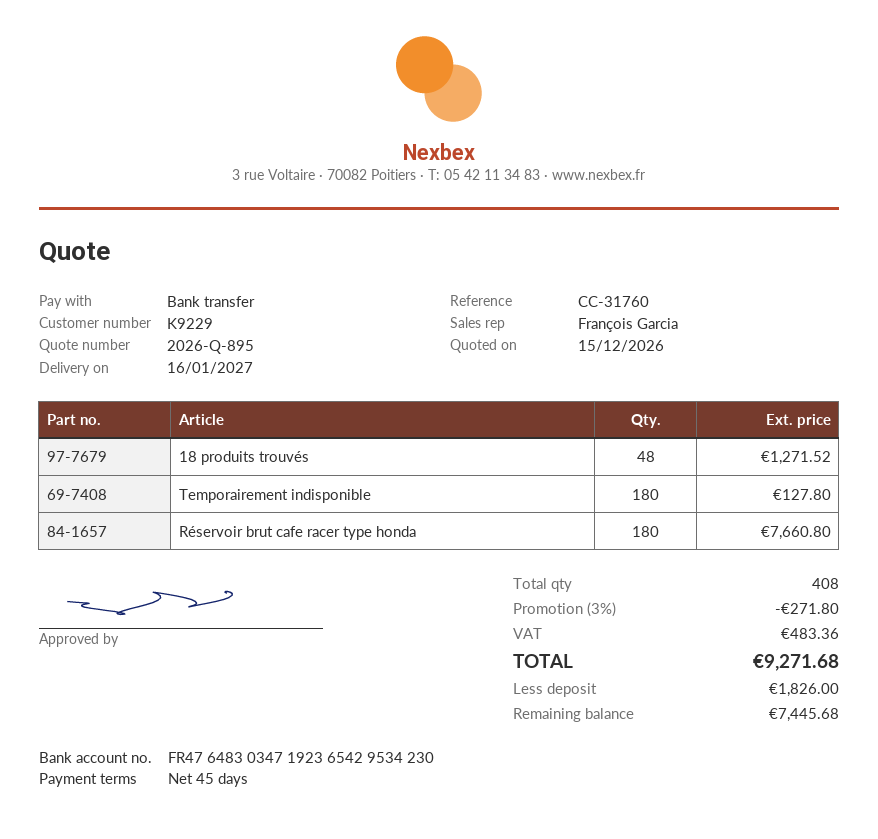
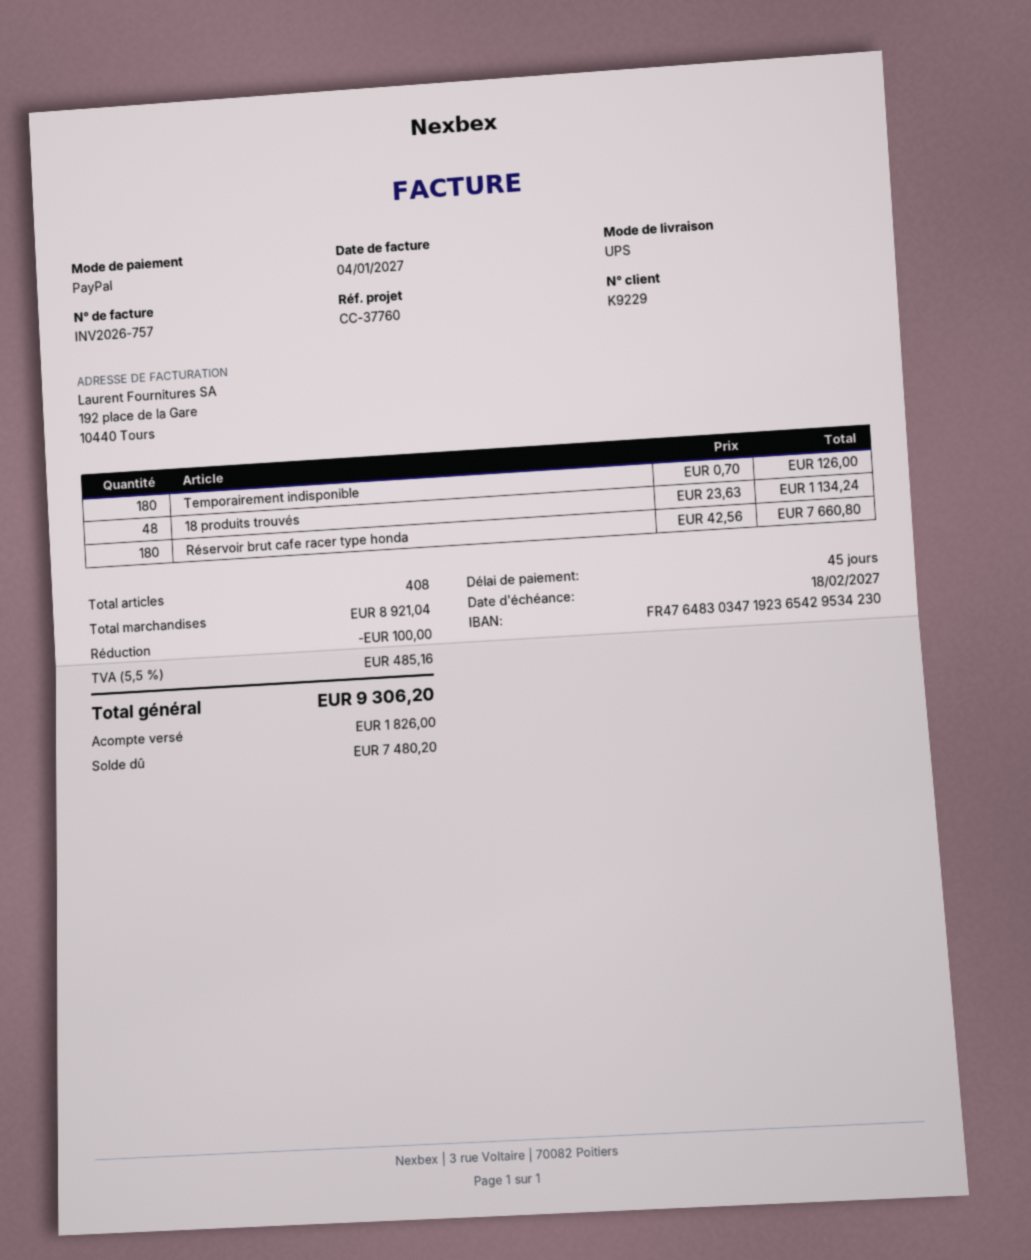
reference: CC-31760 -> CC-37760
payment method: bank transfer -> PayPal
18 produits trouvés: 48 for 1271.52 -> 48 for 1134.24
Temporairement indisponible: 180 for 127.80 -> 180 for 126.00
discount: 271.80 -> 100.00
tax: 483.36 -> 485.16
total: 9271.68 -> 9306.20
balance: 7445.68 -> 7480.20

